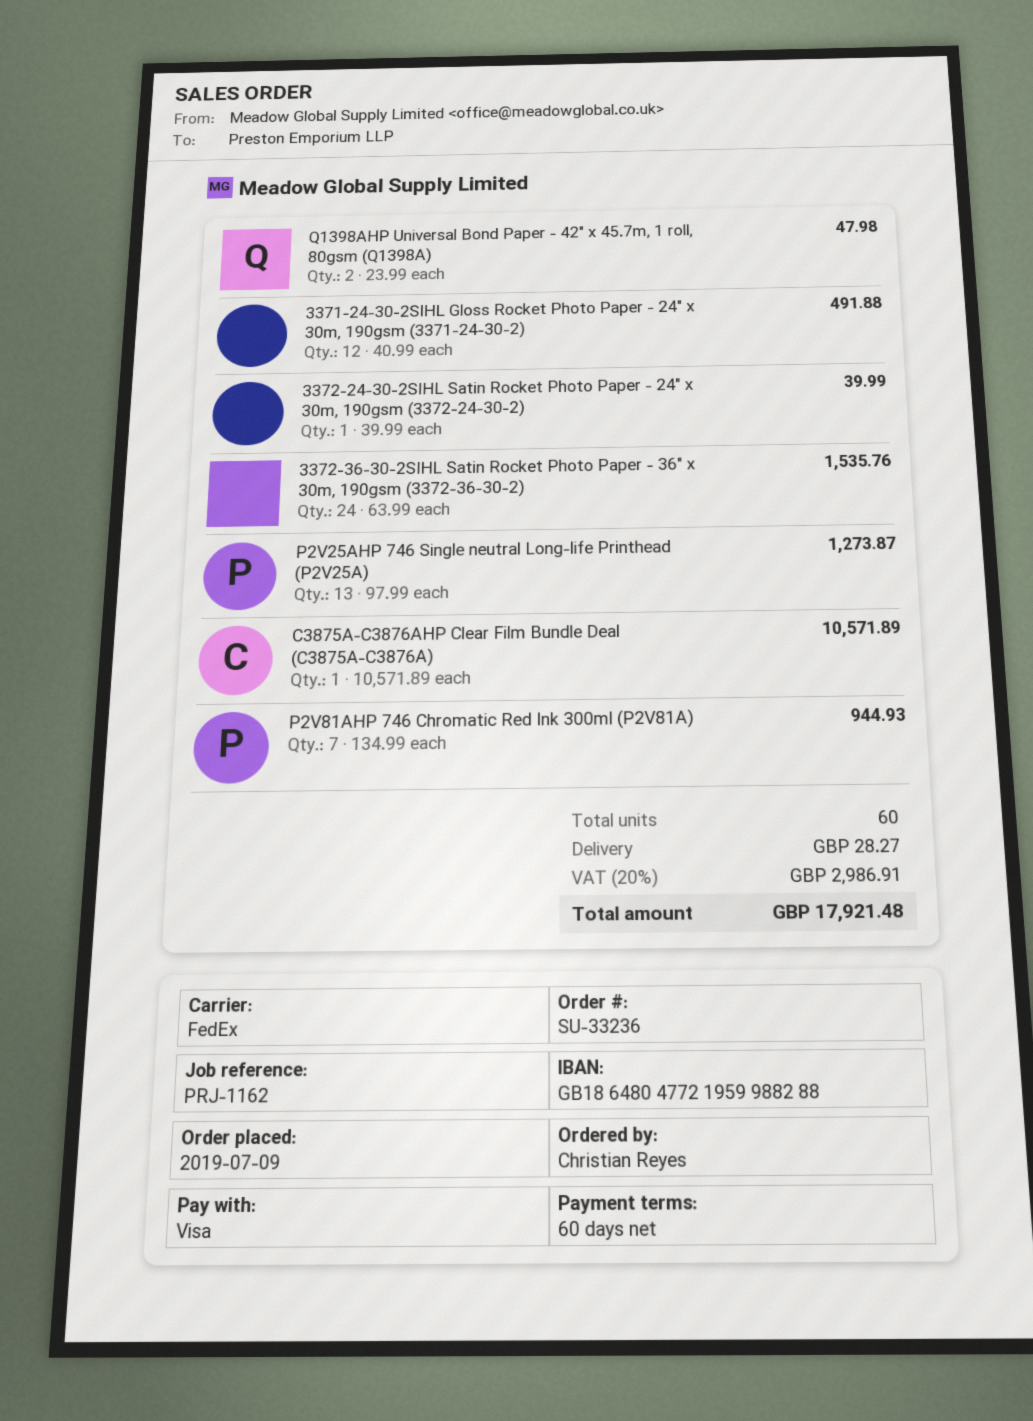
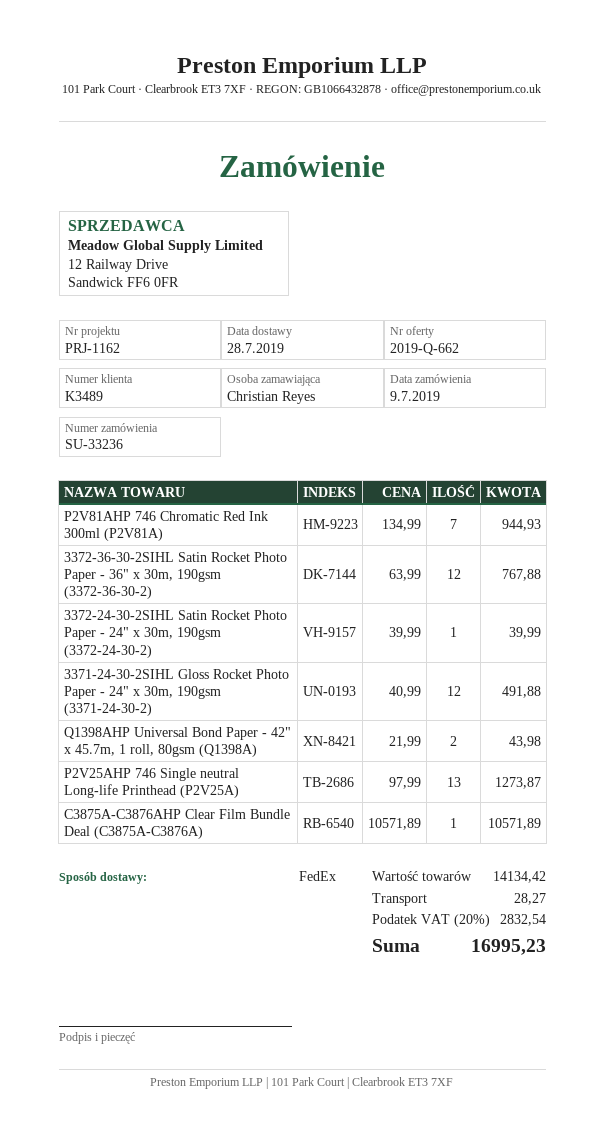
Q1398AHP Universal Bond Paper - 42" x 45.7m, 1 roll, 80gsm (Q1398A): 2 x 23.99 = 47.98 -> 2 x 21.99 = 43.98
3372-36-30-2SIHL Satin Rocket Photo Paper - 36" x 30m, 190gsm (3372-36-30-2): 24 x 63.99 = 1535.76 -> 12 x 63.99 = 767.88
tax: 20% = 2986.91 -> 20% = 2832.54
total: 17921.48 -> 16995.23

